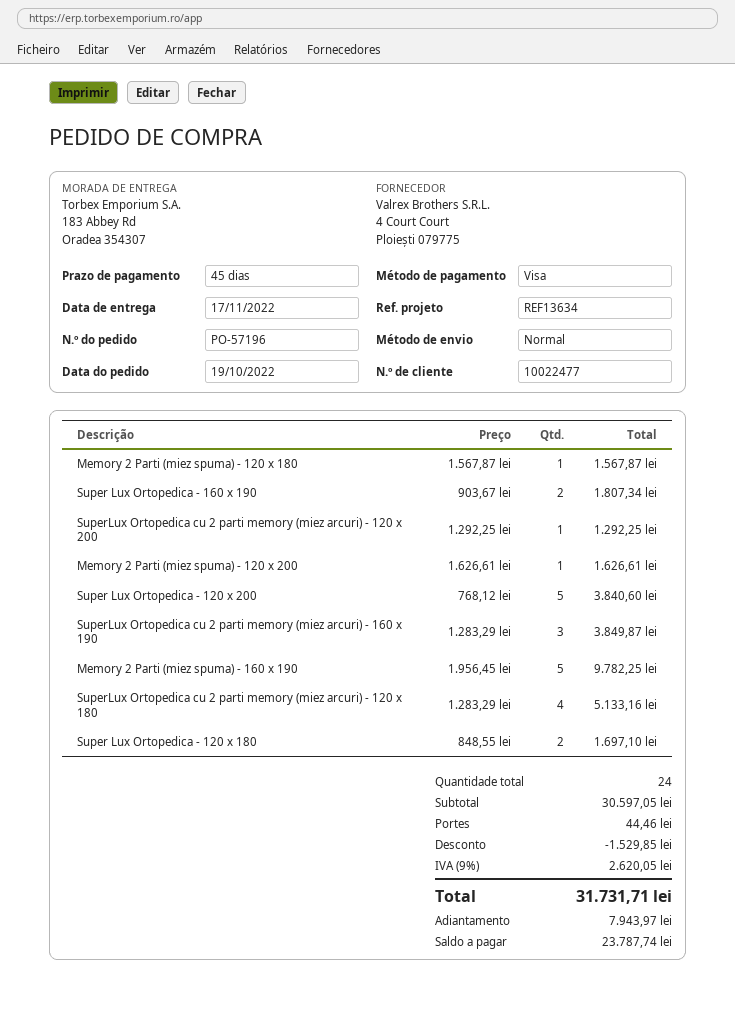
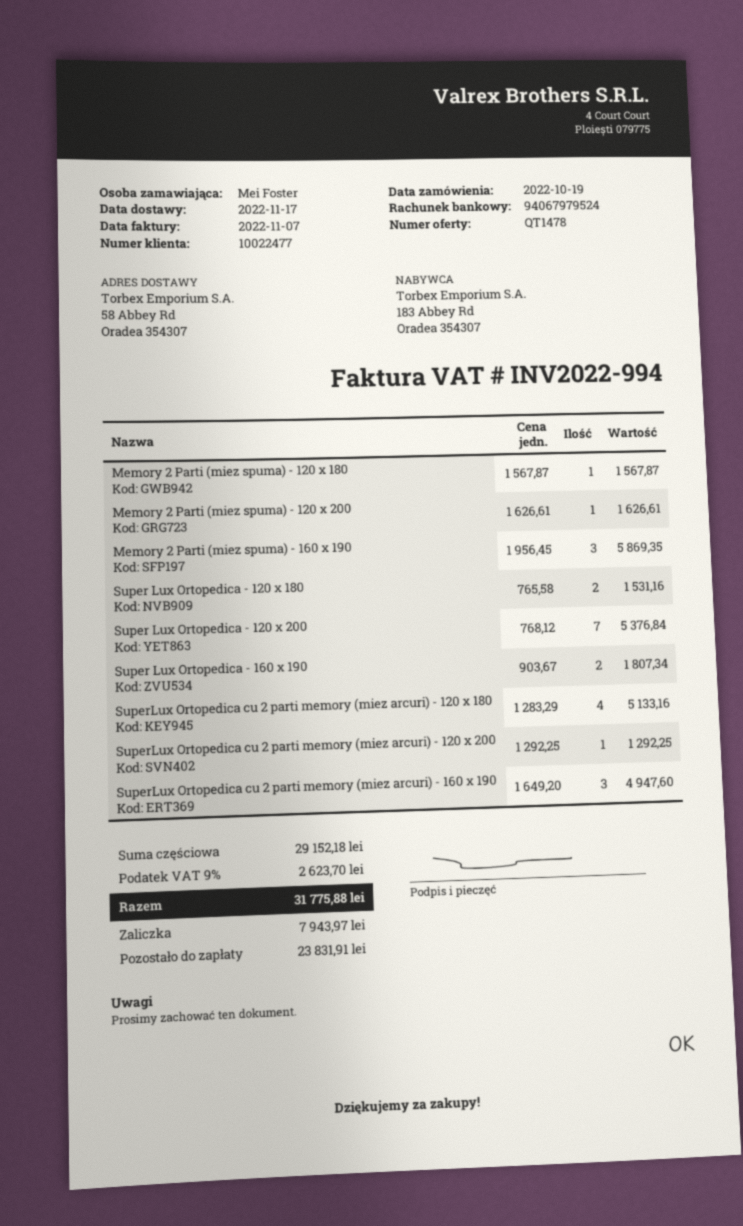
ship to: 183 Abbey Rd, Oradea 354307 -> 58 Abbey Rd, Oradea 354307
Super Lux Ortopedica - 120 x 200: 5 x 768.12 = 3840.60 -> 7 x 768.12 = 5376.84
SuperLux Ortopedica cu 2 parti memory (miez arcuri) - 160 x 190: 3 x 1283.29 = 3849.87 -> 3 x 1649.20 = 4947.60
Memory 2 Parti (miez spuma) - 160 x 190: 5 x 1956.45 = 9782.25 -> 3 x 1956.45 = 5869.35
Super Lux Ortopedica - 120 x 180: 2 x 848.55 = 1697.10 -> 2 x 765.58 = 1531.16
subtotal: 30597.05 -> 29152.18
discount: 1529.85 -> none
shipping: 44.46 -> none
tax: 9% = 2620.05 -> 9% = 2623.70
total: 31731.71 -> 31775.88
balance: 23787.74 -> 23831.91

